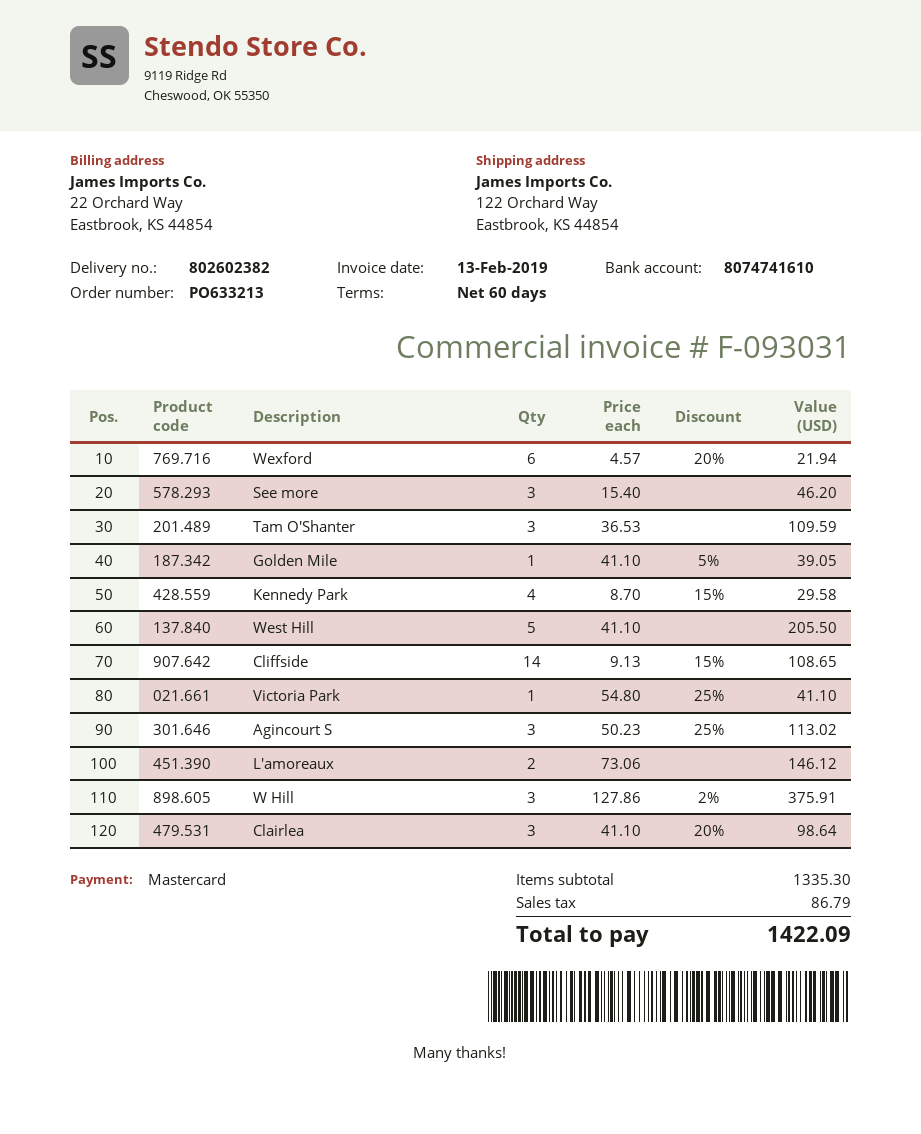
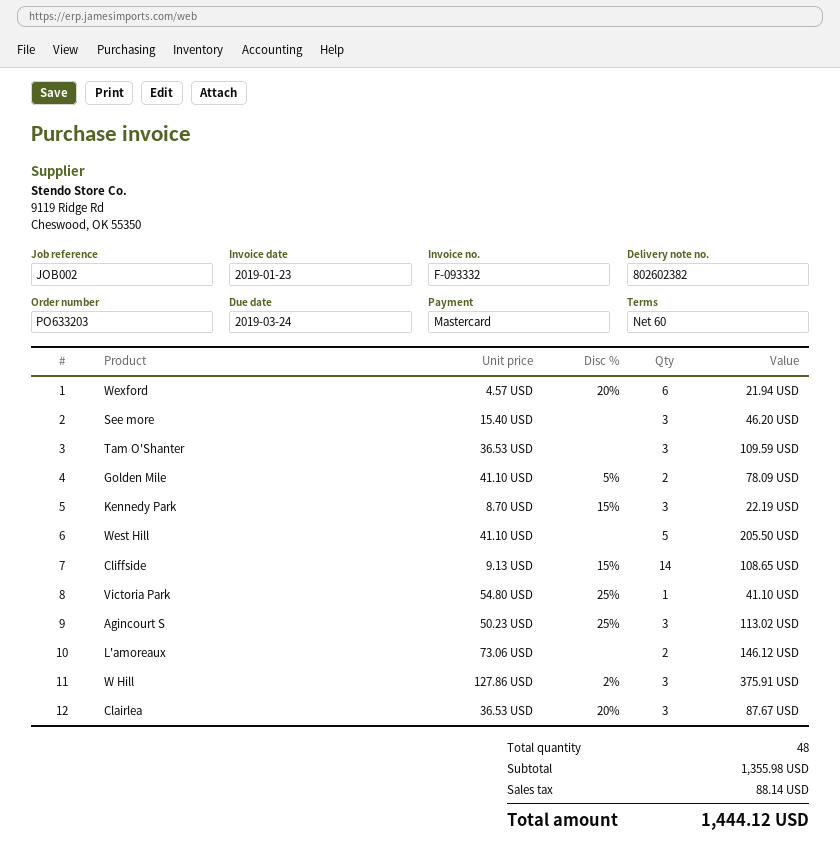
order number: PO633213 -> PO633203
invoice number: F-093031 -> F-093332
invoice date: 2019-02-13 -> 2019-01-23
Golden Mile: 1 x 41.10 - 5% = 39.05 -> 2 x 41.10 - 5% = 78.09
Kennedy Park: 4 x 8.70 - 15% = 29.58 -> 3 x 8.70 - 15% = 22.19
Clairlea: 3 x 41.10 - 20% = 98.64 -> 3 x 36.53 - 20% = 87.67
subtotal: 1335.30 -> 1355.98
tax: 86.79 -> 88.14
total: 1422.09 -> 1444.12

